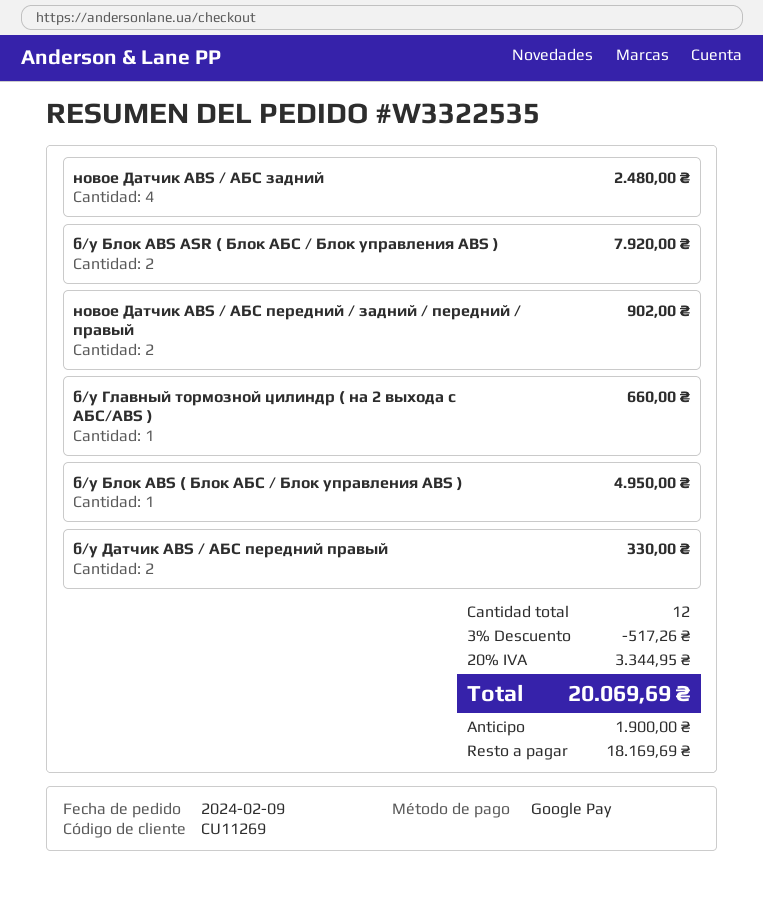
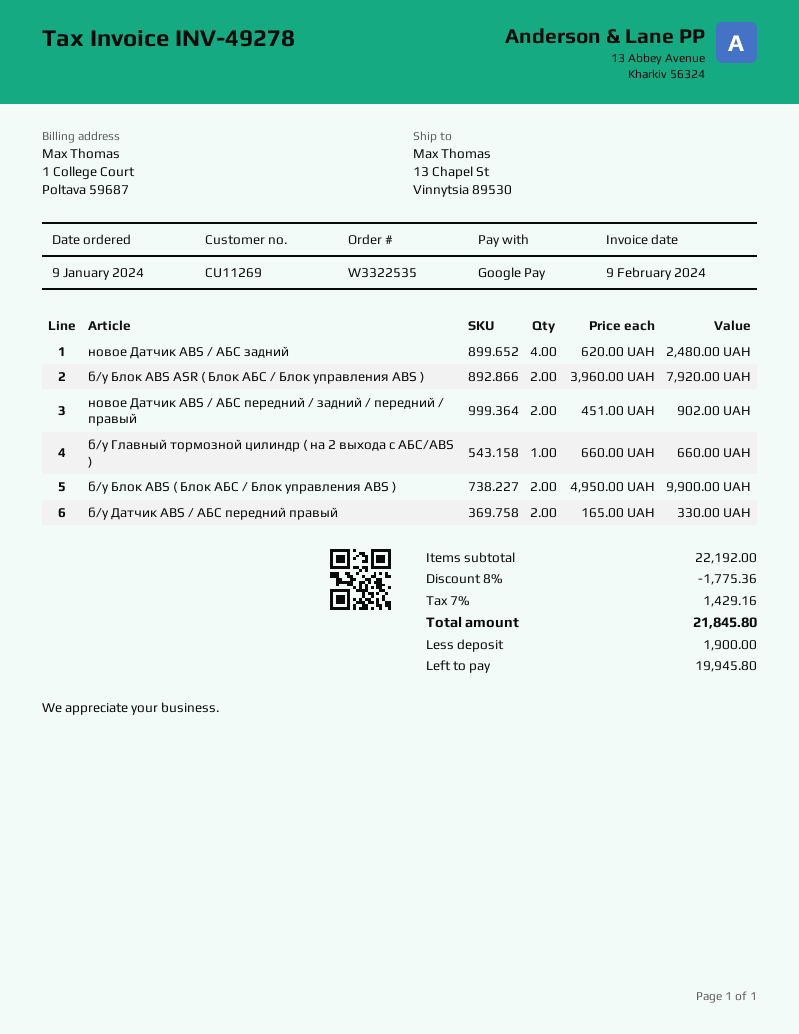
order date: 2024-02-09 -> 2024-01-09
б/у Блок ABS ( Блок АБС / Блок управления ABS ): 1 for 4950.00 -> 2 for 9900.00
discount: 3% = 517.26 -> 8% = 1775.36
tax: 20% = 3344.95 -> 7% = 1429.16
total: 20069.69 -> 21845.80
balance: 18169.69 -> 19945.80

